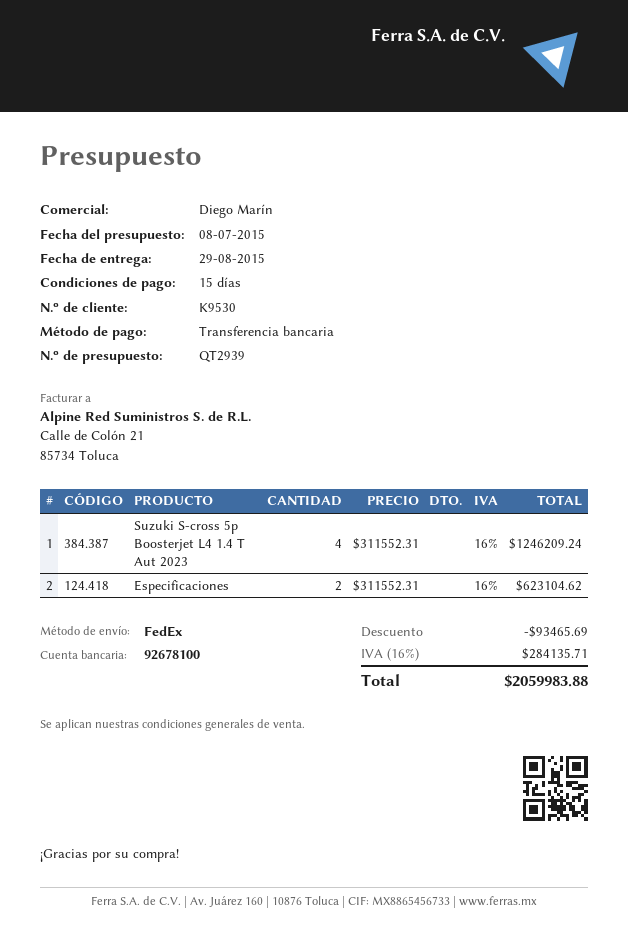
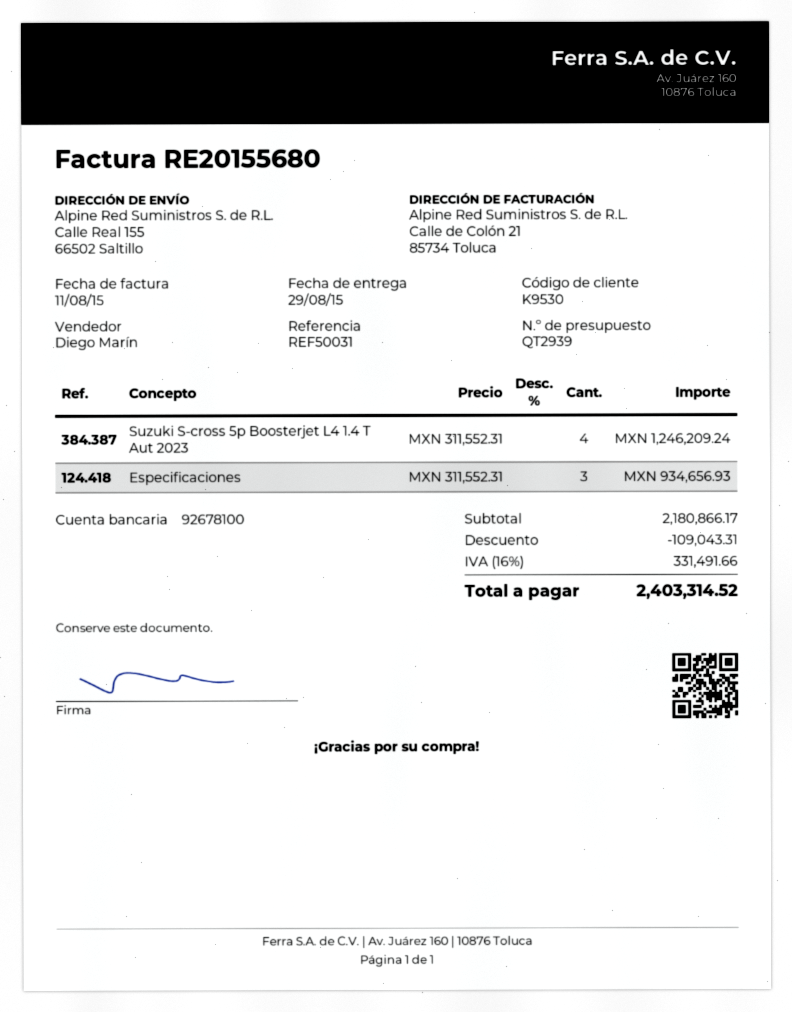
Especificaciones: 2 x 311552.31 = 623104.62 -> 3 x 311552.31 = 934656.93
discount: 93465.69 -> 109043.31
tax: 16% = 284135.71 -> 16% = 331491.66
total: 2059983.88 -> 2403314.52

